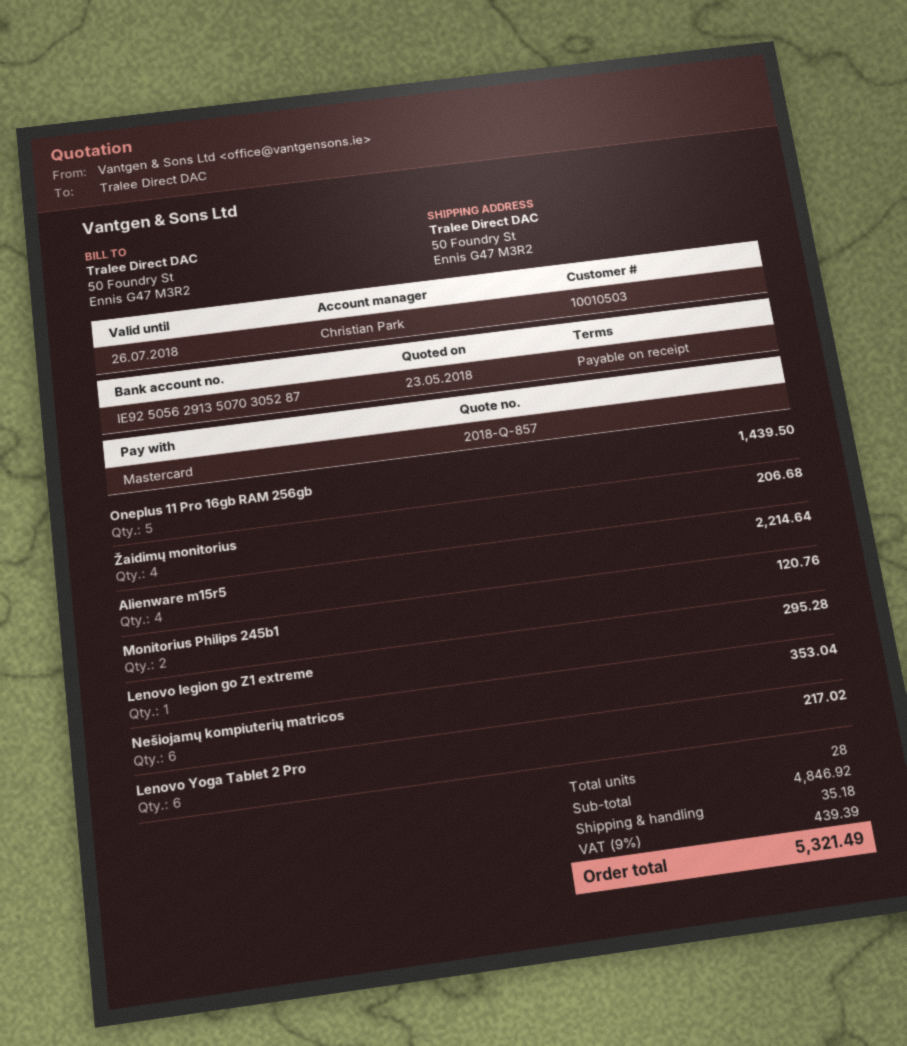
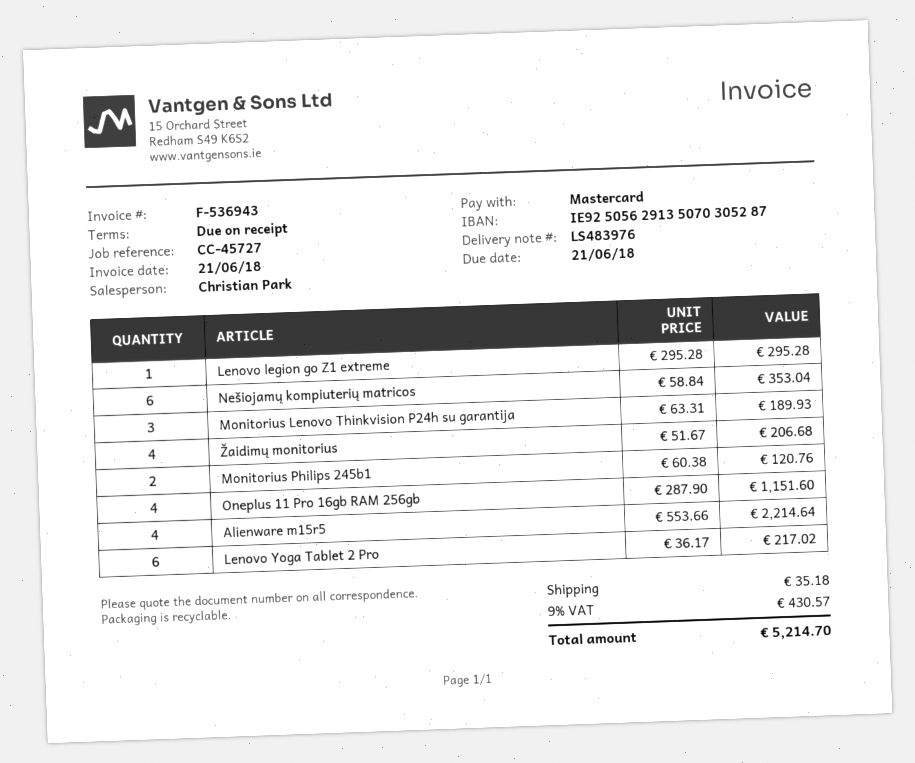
Oneplus 11 Pro 16gb RAM 256gb: 5 for 1439.50 -> 4 for 1151.60
Monitorius Lenovo Thinkvision P24h su garantija: none -> 3 for 189.93
tax: 9% = 439.39 -> 9% = 430.57
total: 5321.49 -> 5214.70

